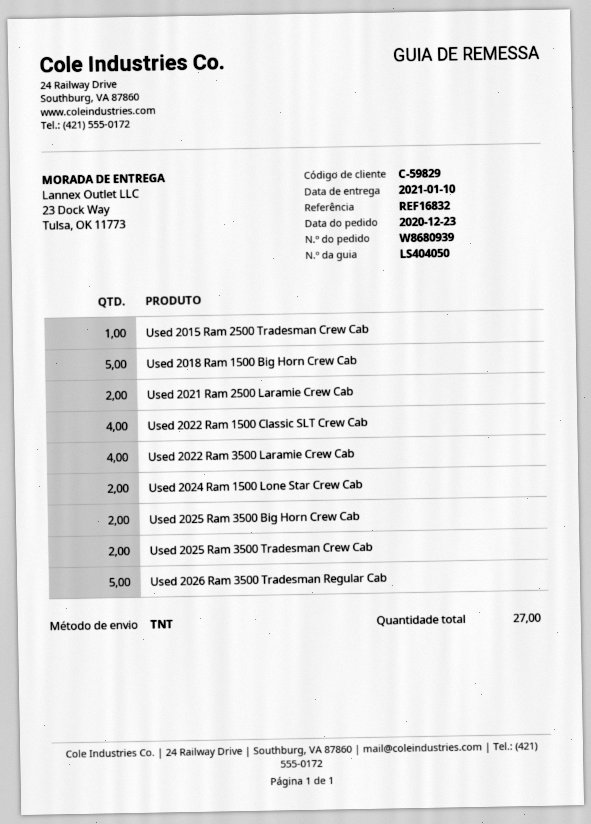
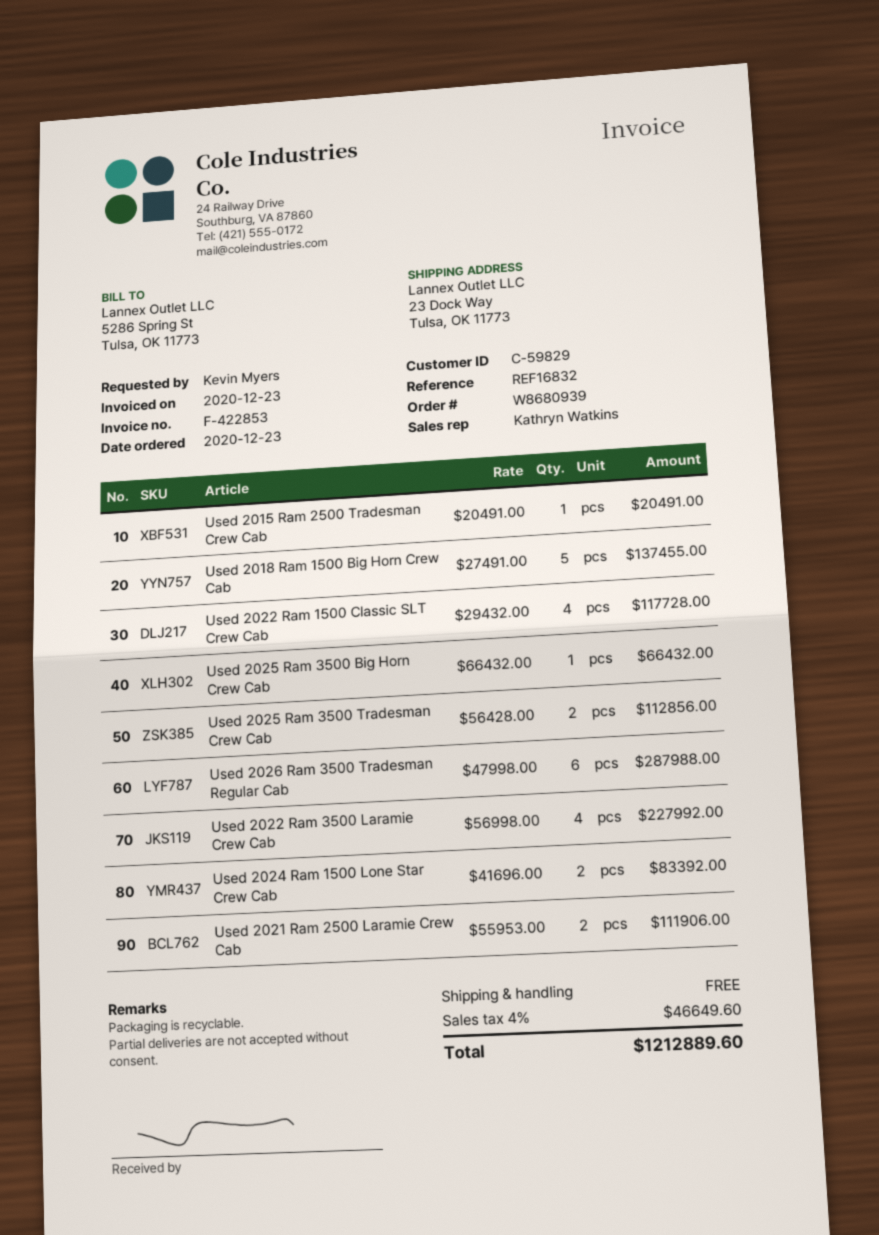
Used 2025 Ram 3500 Big Horn Crew Cab: 2 -> 1
Used 2026 Ram 3500 Tradesman Regular Cab: 5 -> 6

